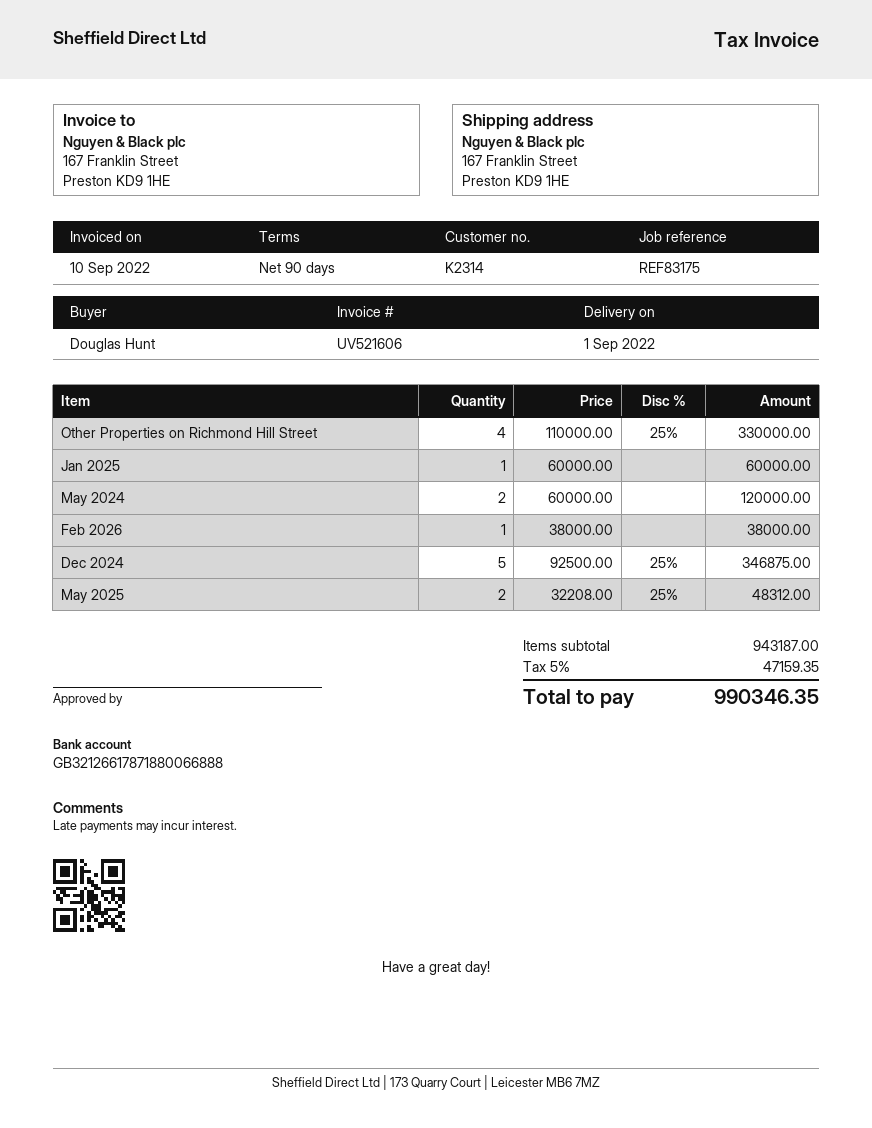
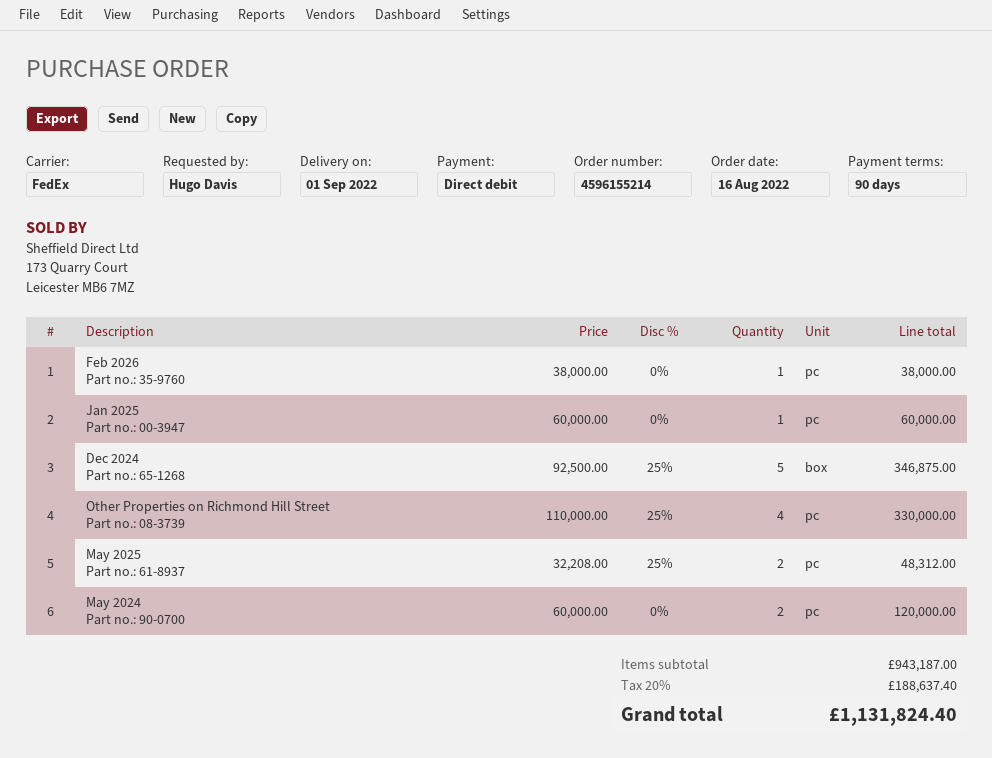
ordered by: Douglas Hunt -> Hugo Davis
tax: 5% = 47159.35 -> 20% = 188637.40
total: 990346.35 -> 1131824.40

